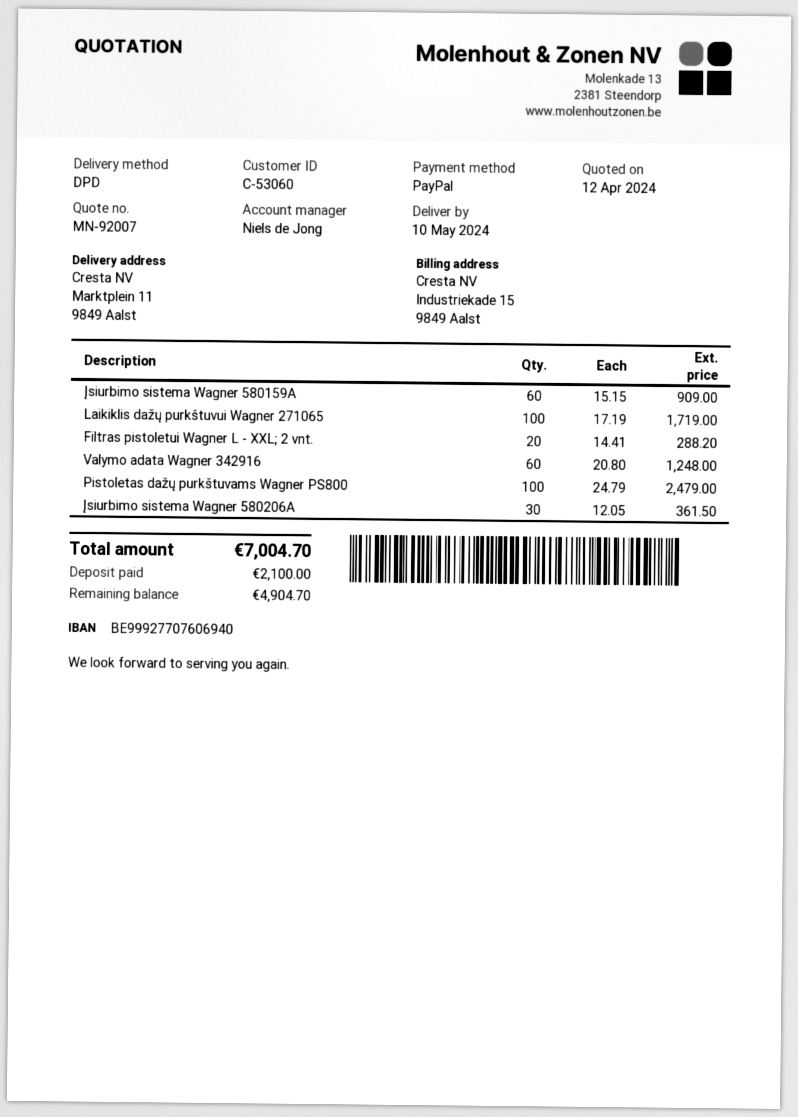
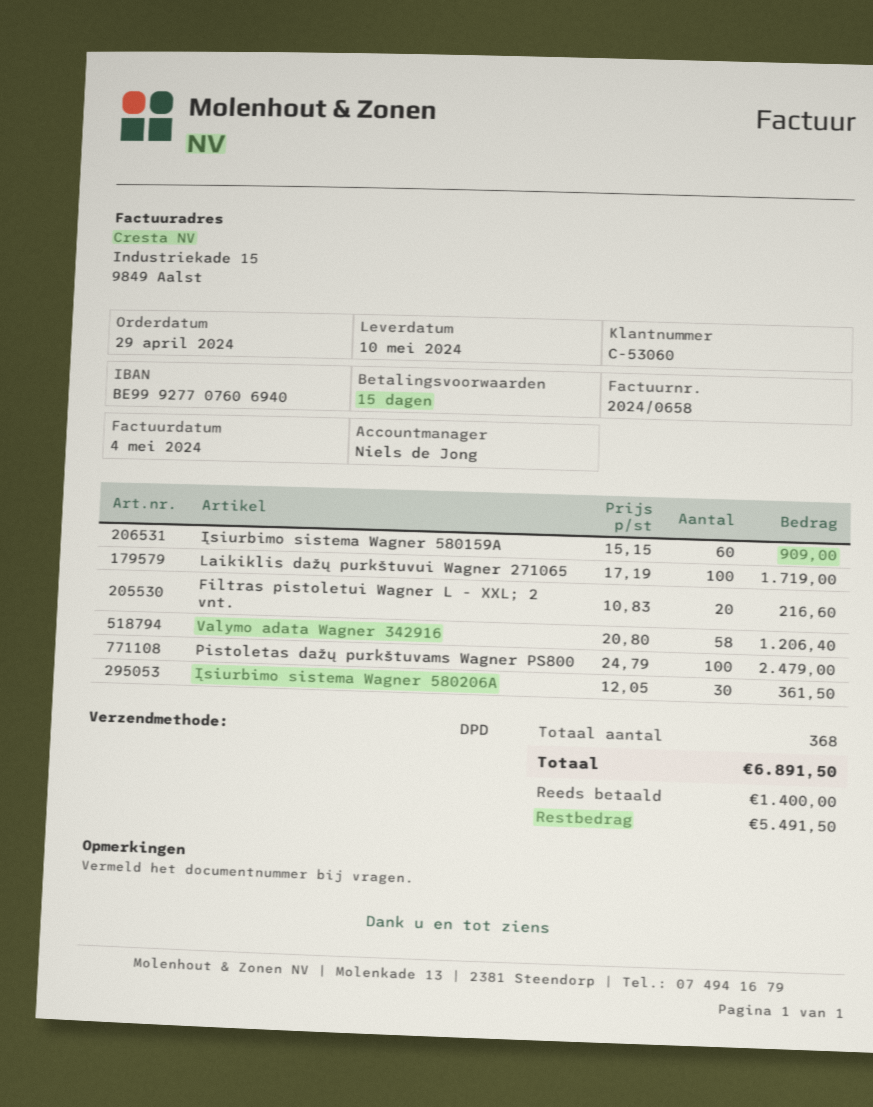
Filtras pistoletui Wagner L - XXL; 2 vnt.: 20 x 14.41 = 288.20 -> 20 x 10.83 = 216.60
Valymo adata Wagner 342916: 60 x 20.80 = 1248.00 -> 58 x 20.80 = 1206.40
total: 7004.70 -> 6891.50
deposit: 2100.00 -> 1400.00
balance: 4904.70 -> 5491.50

